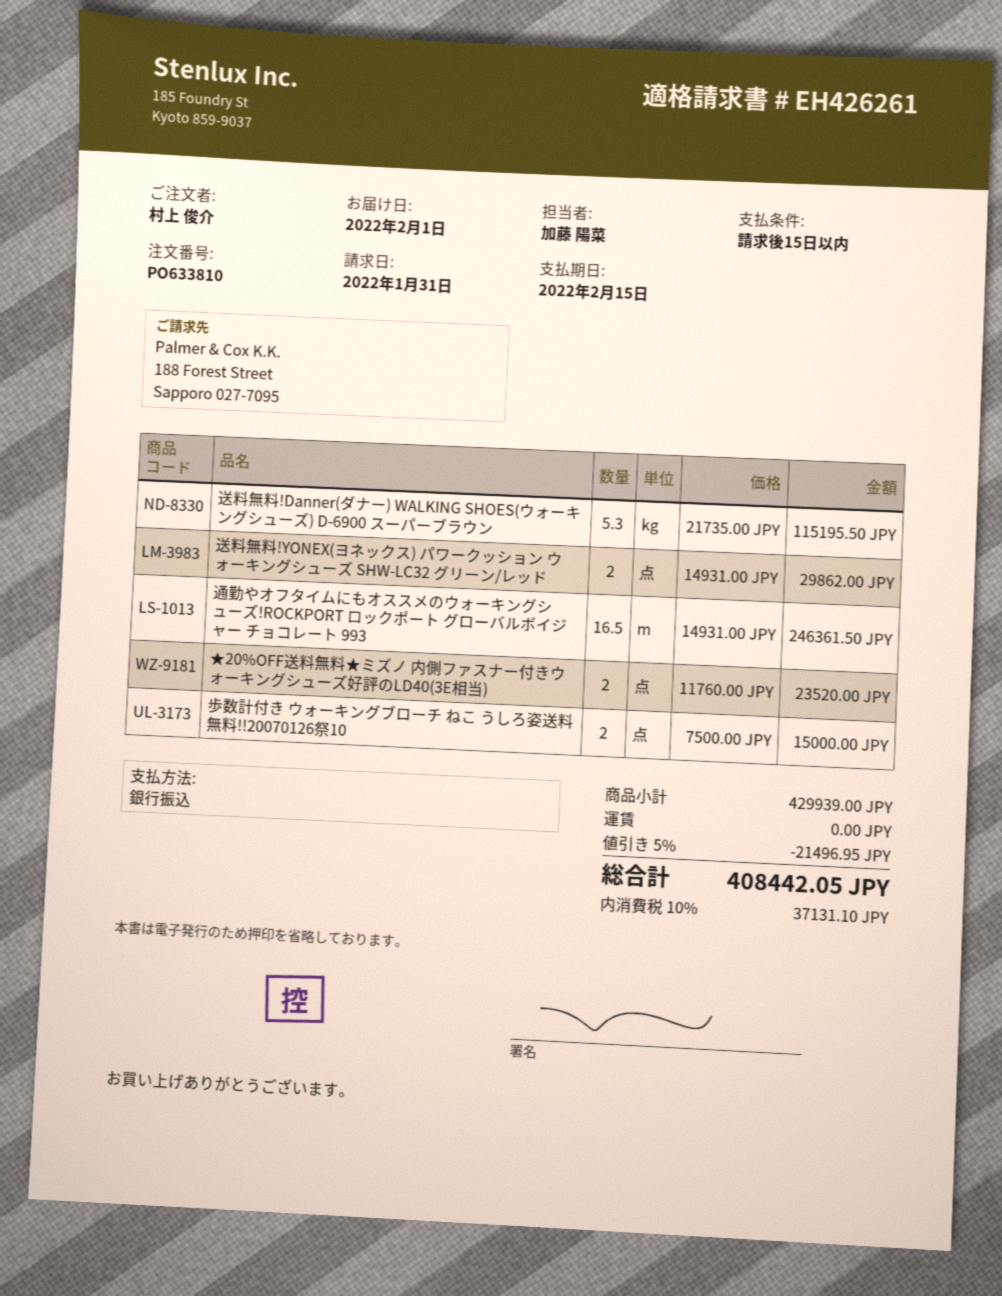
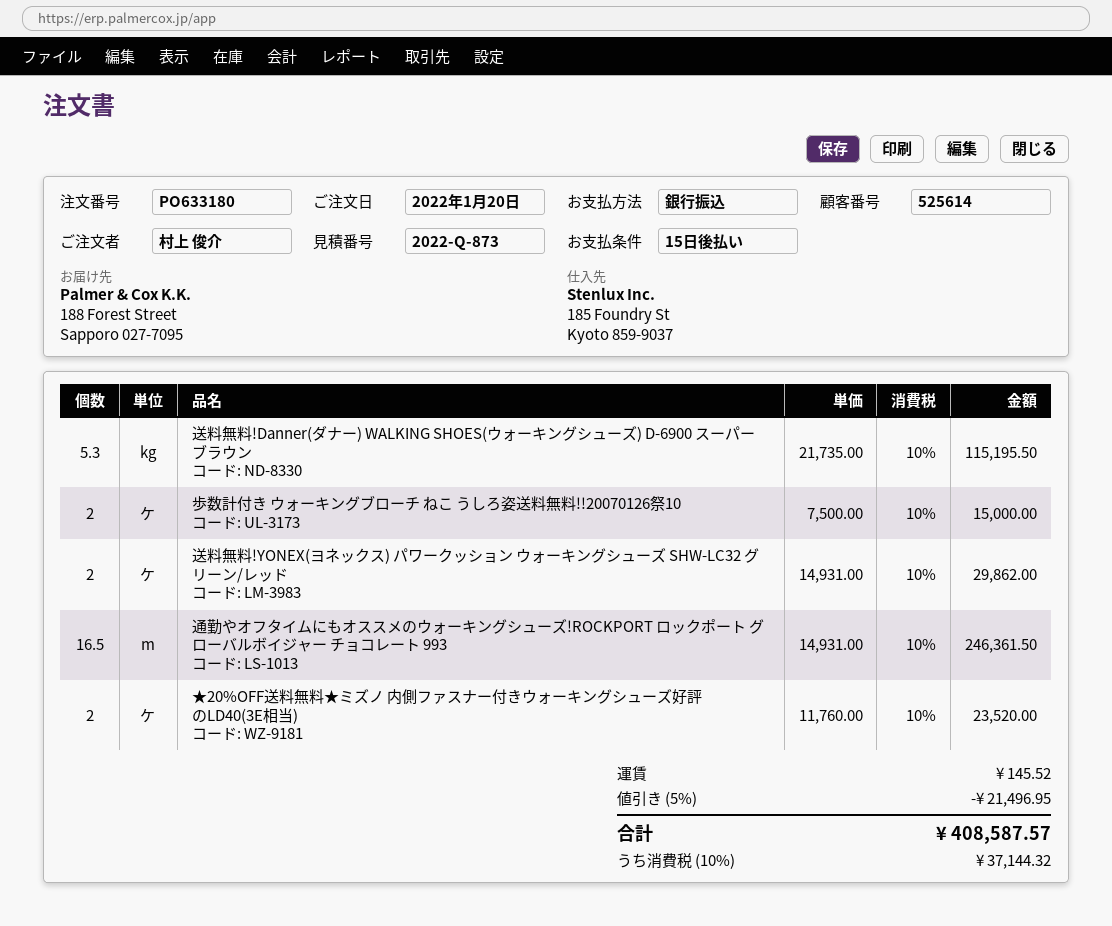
order number: PO633810 -> PO633180
shipping: 0.00 -> 145.52
tax: 10% = 37131.10 -> 10% = 37144.32
total: 408442.05 -> 408587.57

